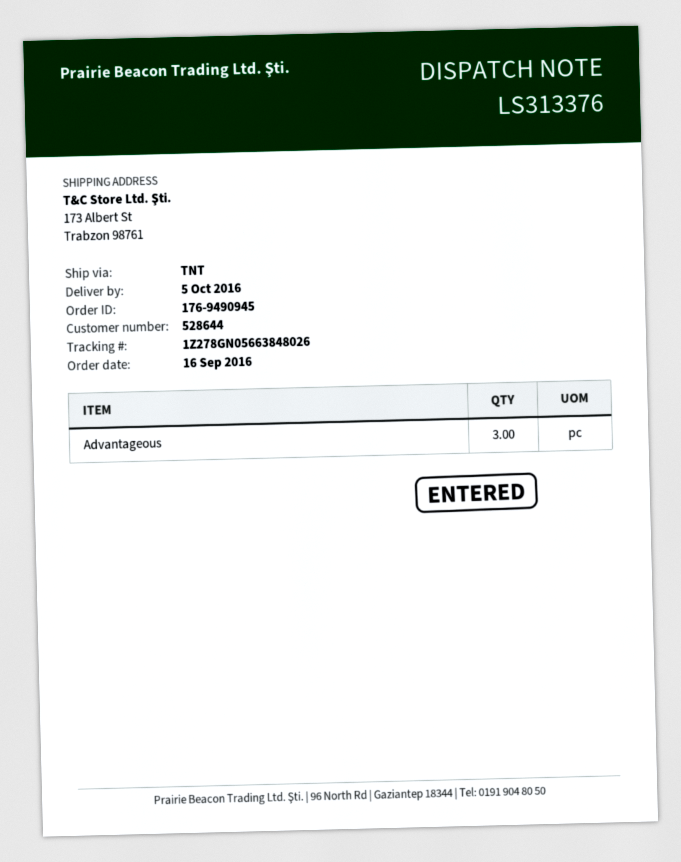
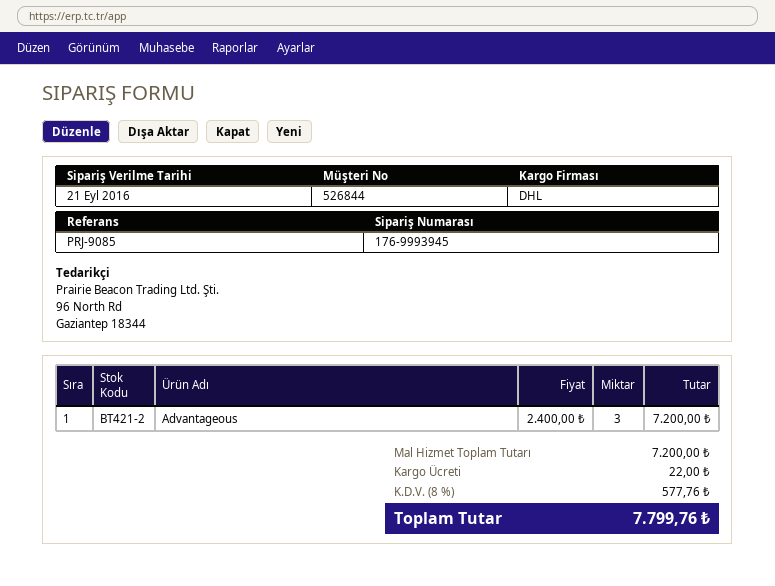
order number: 176-9490945 -> 176-9993945
order date: 2016-09-16 -> 2016-09-21
customer number: 528644 -> 526844
shipping method: TNT -> DHL

